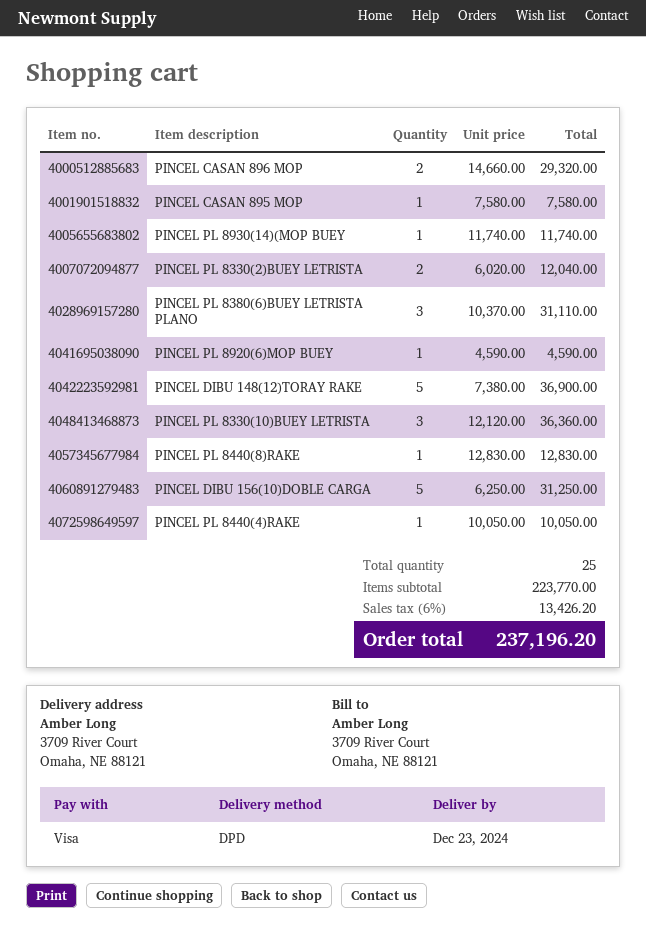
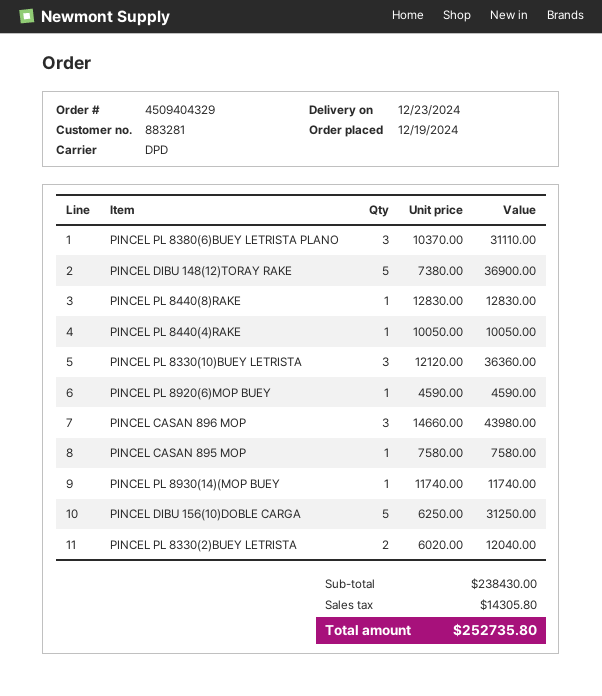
PINCEL CASAN 896 MOP: 2 x 14660.00 = 29320.00 -> 3 x 14660.00 = 43980.00
subtotal: 223770.00 -> 238430.00
tax: 13426.20 -> 14305.80
total: 237196.20 -> 252735.80

